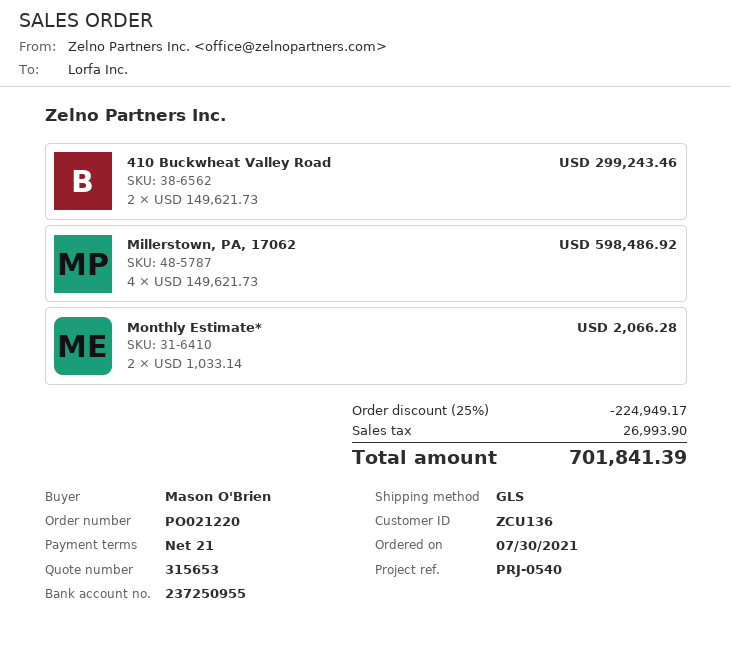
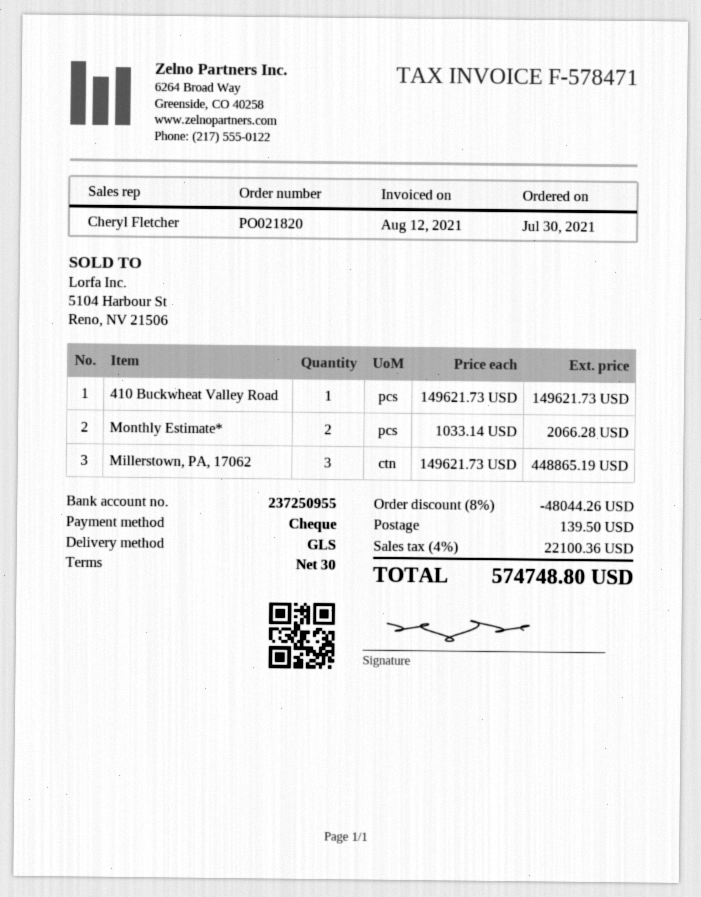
order number: PO021220 -> PO021820
payment terms: 21 days -> 30 days
410 Buckwheat Valley Road: 2 x 149621.73 = 299243.46 -> 1 x 149621.73 = 149621.73
Millerstown, PA, 17062: 4 x 149621.73 = 598486.92 -> 3 x 149621.73 = 448865.19
discount: 25% = 224949.17 -> 8% = 48044.26
shipping: none -> 139.50
tax: 26993.90 -> 22100.36
total: 701841.39 -> 574748.80

